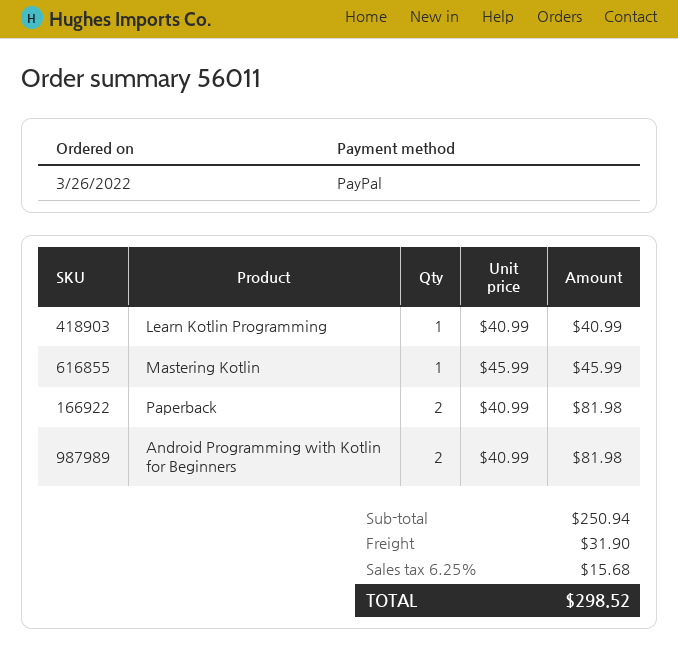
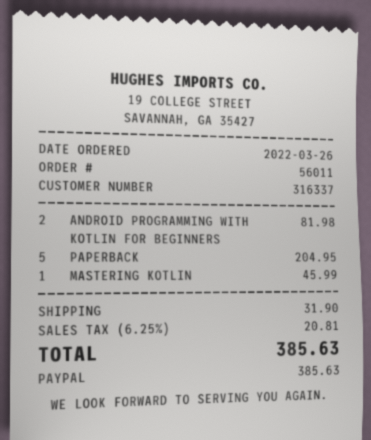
Learn Kotlin Programming: 1 for 40.99 -> none
Paperback: 2 for 81.98 -> 5 for 204.95
tax: 6.25% = 15.68 -> 6.25% = 20.81
total: 298.52 -> 385.63

